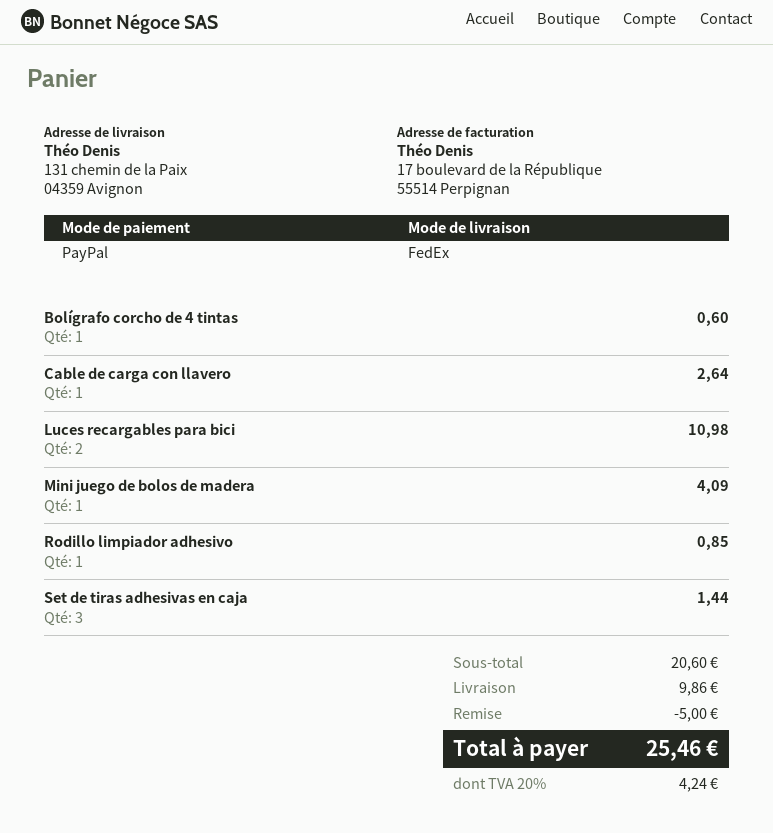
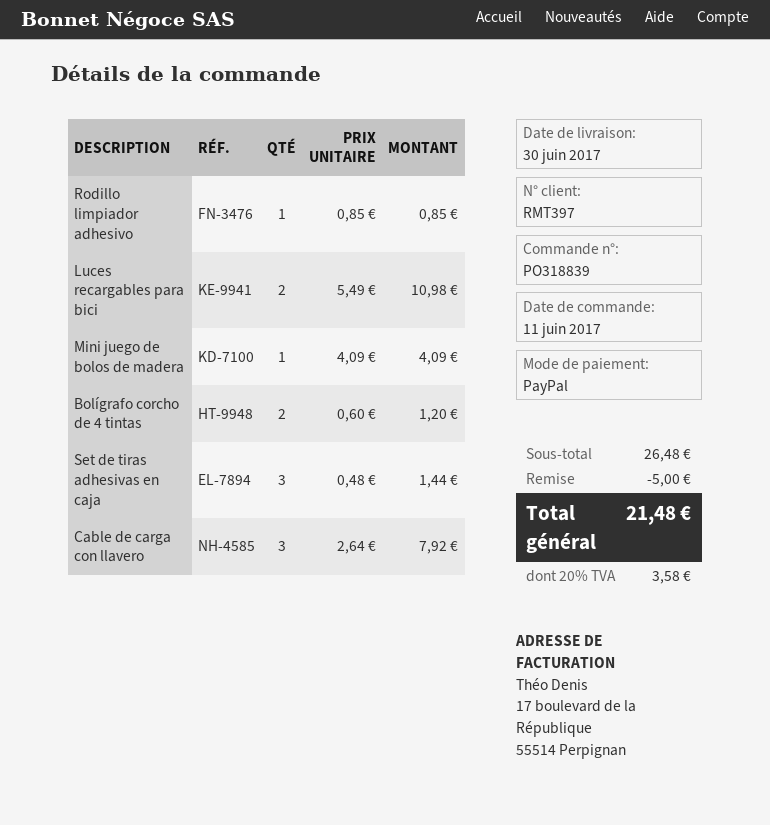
Bolígrafo corcho de 4 tintas: 1 for 0.60 -> 2 for 1.20
Cable de carga con llavero: 1 for 2.64 -> 3 for 7.92
subtotal: 20.60 -> 26.48
shipping: 9.86 -> none
tax: 20% = 4.24 -> 20% = 3.58
total: 25.46 -> 21.48

